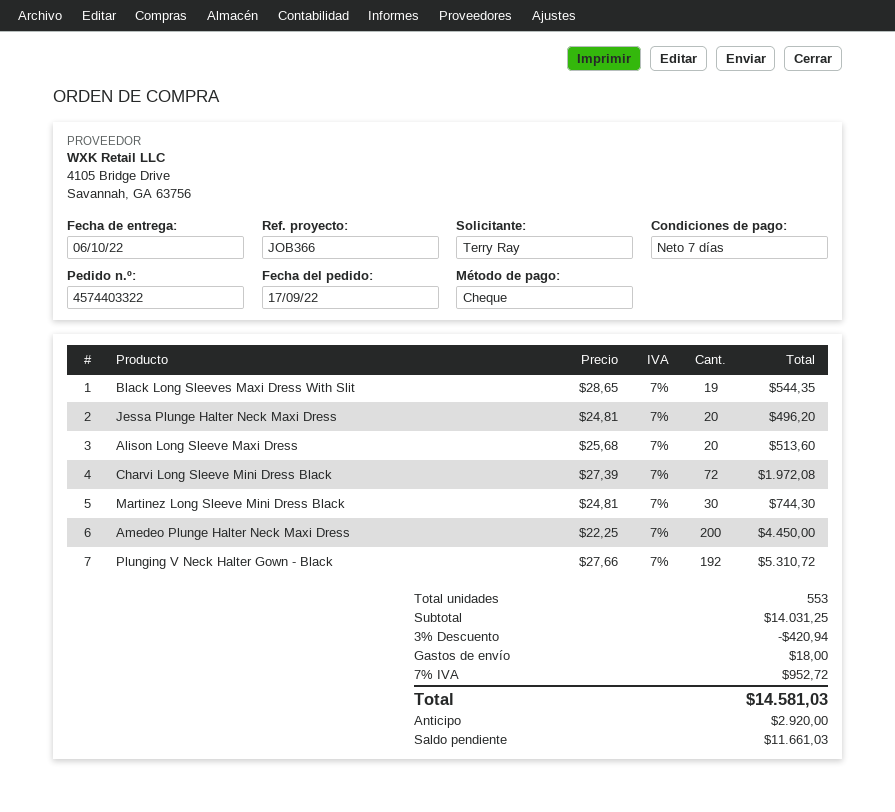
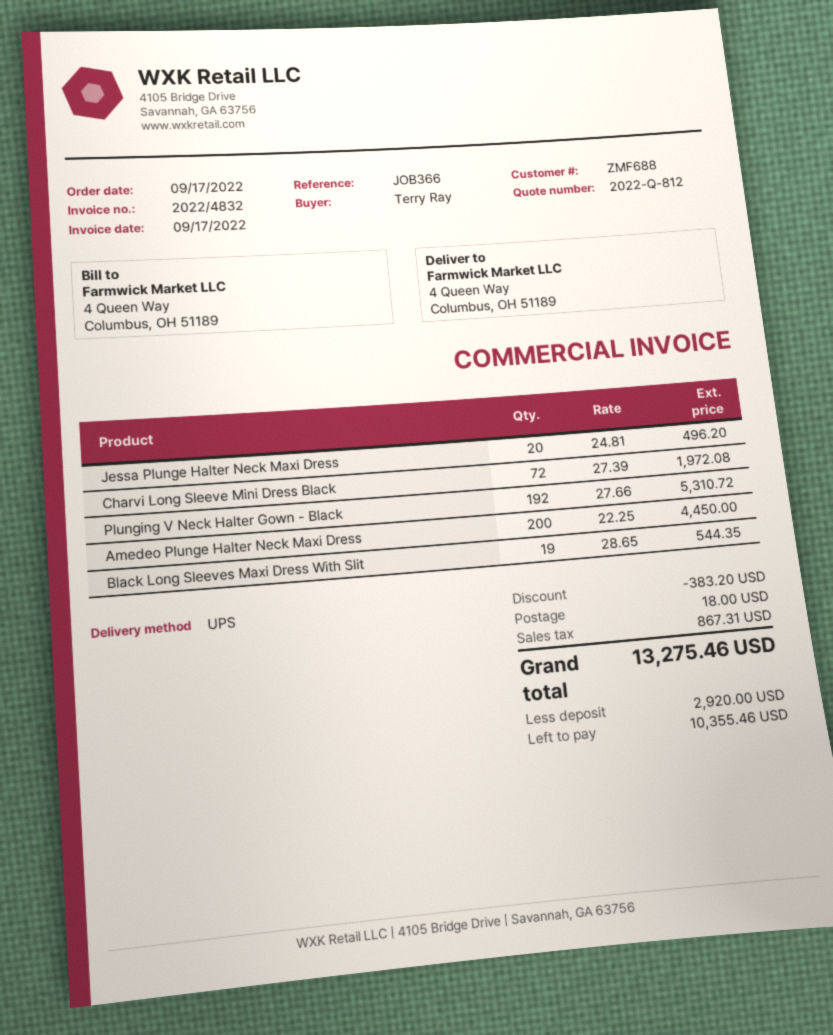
Alison Long Sleeve Maxi Dress: 20 x 25.68 = 513.60 -> none
Martinez Long Sleeve Mini Dress Black: 30 x 24.81 = 744.30 -> none
discount: 420.94 -> 383.20
tax: 952.72 -> 867.31
total: 14581.03 -> 13275.46
balance: 11661.03 -> 10355.46

